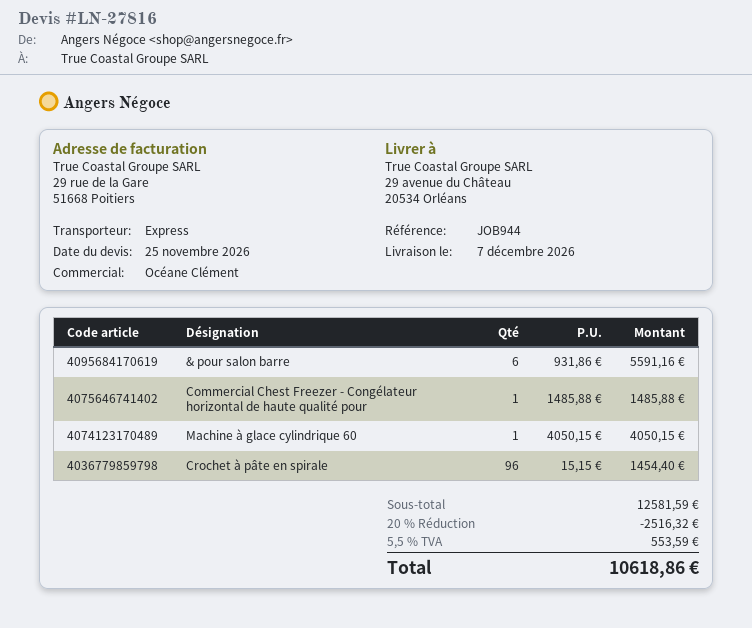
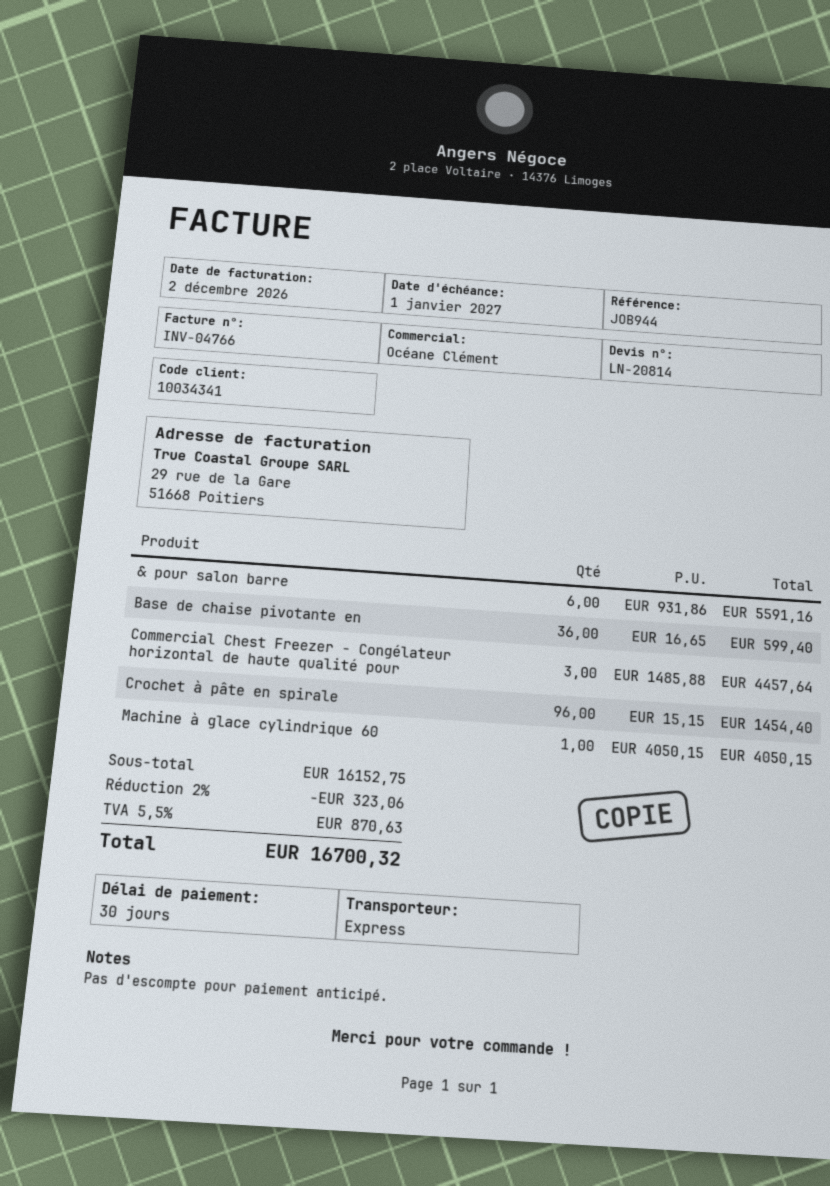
quote number: LN-27816 -> LN-20814
Commercial Chest Freezer - Congélateur horizontal de haute qualité pour: 1 x 1485.88 = 1485.88 -> 3 x 1485.88 = 4457.64
Base de chaise pivotante en: none -> 36 x 16.65 = 599.40
subtotal: 12581.59 -> 16152.75
discount: 20% = 2516.32 -> 2% = 323.06
tax: 5.5% = 553.59 -> 5.5% = 870.63
total: 10618.86 -> 16700.32

